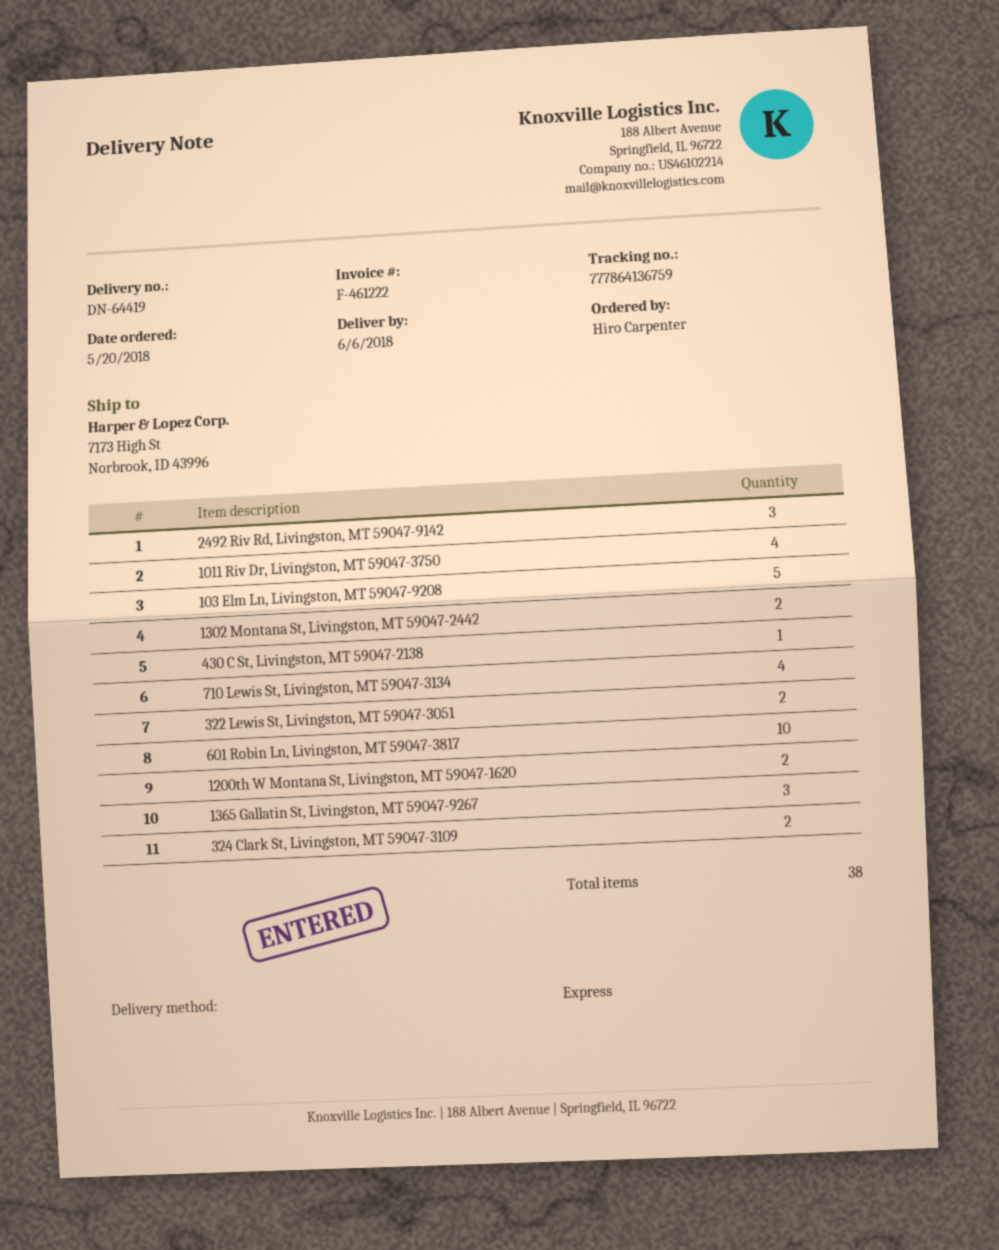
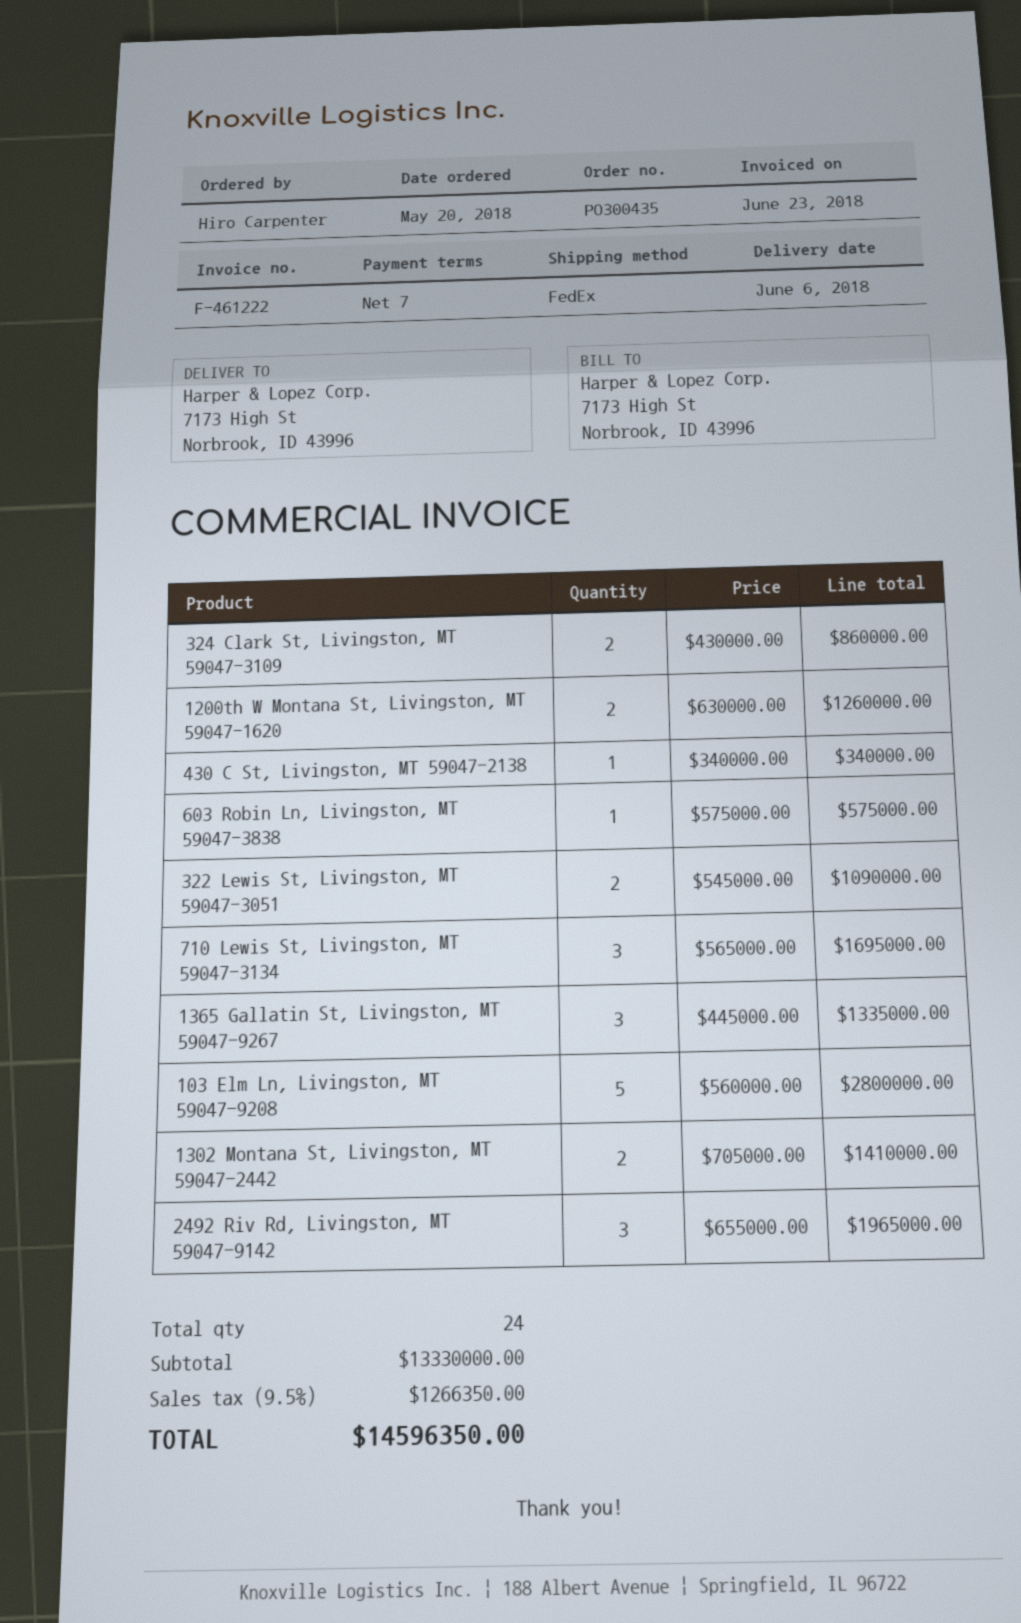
shipping method: express -> FedEx
1011 Riv Dr, Livingston, MT 59047-3750: 4 -> none
710 Lewis St, Livingston, MT 59047-3134: 4 -> 3
601 Robin Ln, Livingston, MT 59047-3817: 10 -> none
603 Robin Ln, Livingston, MT 59047-3838: none -> 1
total quantity: 38 -> 24

